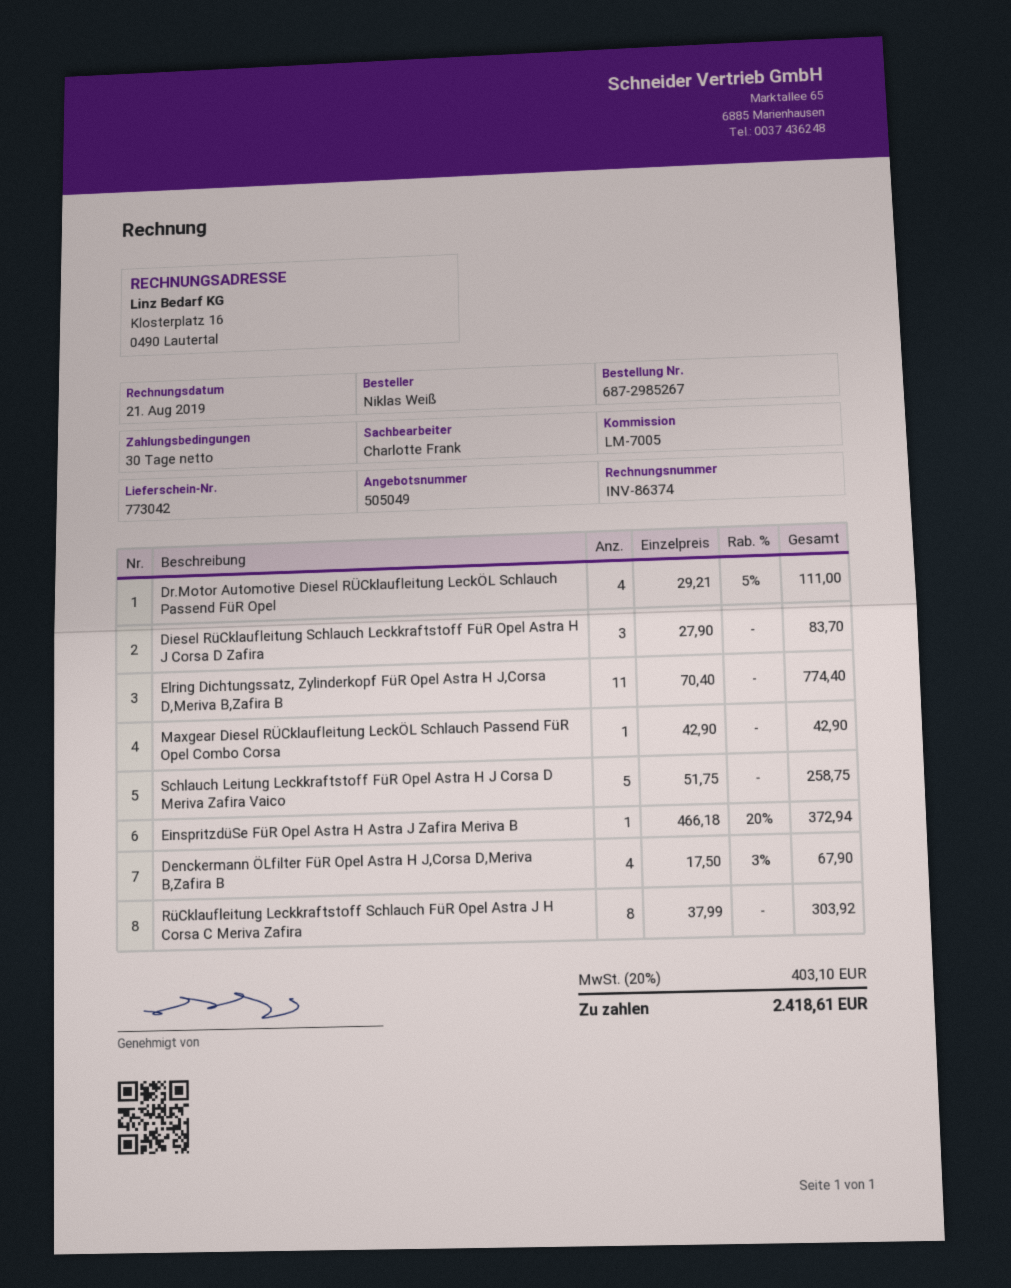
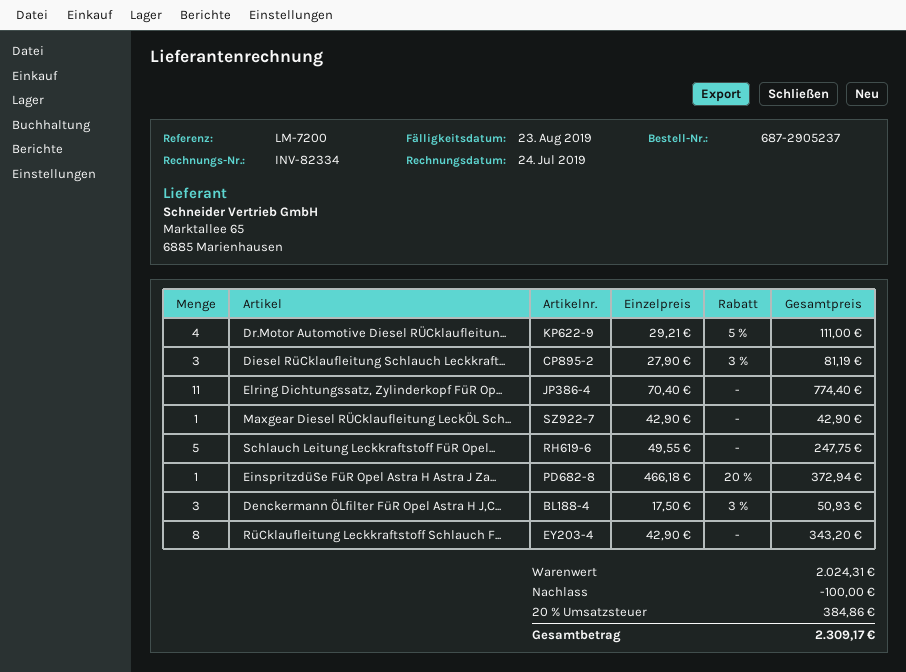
order number: 687-2985267 -> 687-2905237
invoice number: INV-86374 -> INV-82334
invoice date: 2019-08-21 -> 2019-07-24
reference: LM-7005 -> LM-7200
Diesel RüCklaufleitung Schlauch Leckkraftstoff FüR Opel Astra H J Corsa D Zafira: 3 x 27.90 = 83.70 -> 3 x 27.90 - 3% = 81.19
Schlauch Leitung Leckkraftstoff FüR Opel Astra H J Corsa D Meriva Zafira Vaico: 5 x 51.75 = 258.75 -> 5 x 49.55 = 247.75
Denckermann ÖLfilter FüR Opel Astra H J,Corsa D,Meriva B,Zafira B: 4 x 17.50 - 3% = 67.90 -> 3 x 17.50 - 3% = 50.93
RüCklaufleitung Leckkraftstoff Schlauch FüR Opel Astra J H Corsa C Meriva Zafira: 8 x 37.99 = 303.92 -> 8 x 42.90 = 343.20
discount: none -> 100.00
tax: 20% = 403.10 -> 20% = 384.86
total: 2418.61 -> 2309.17

